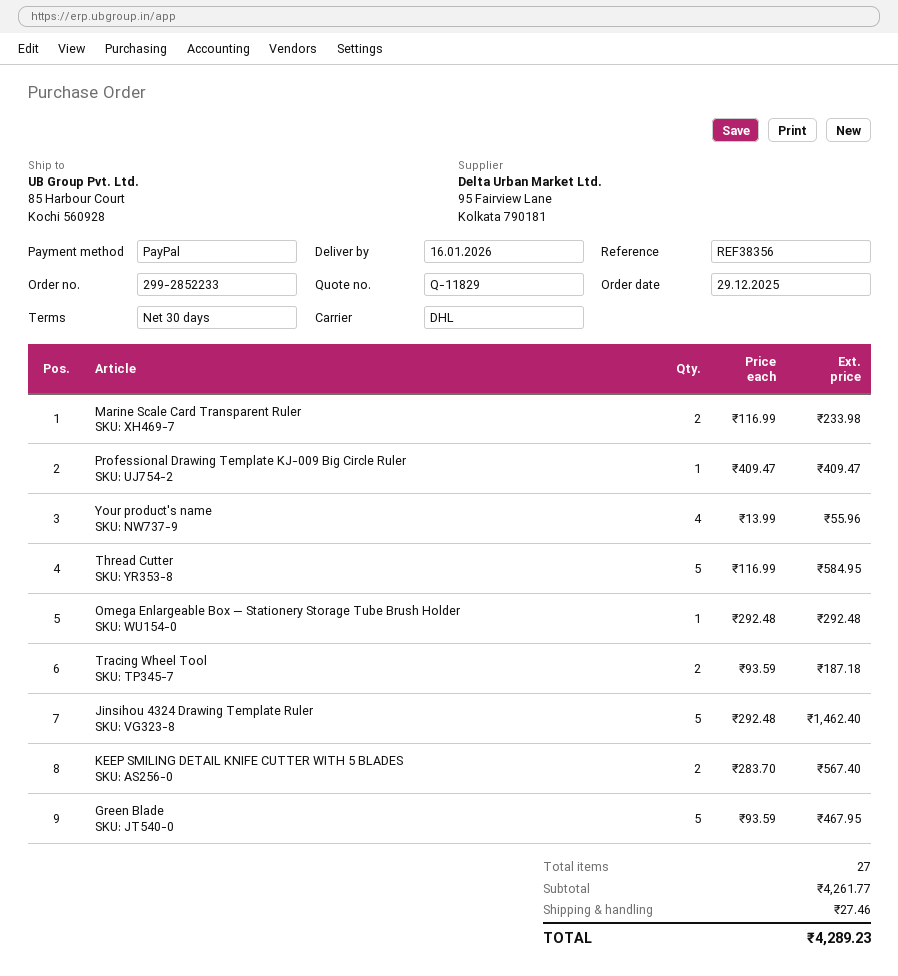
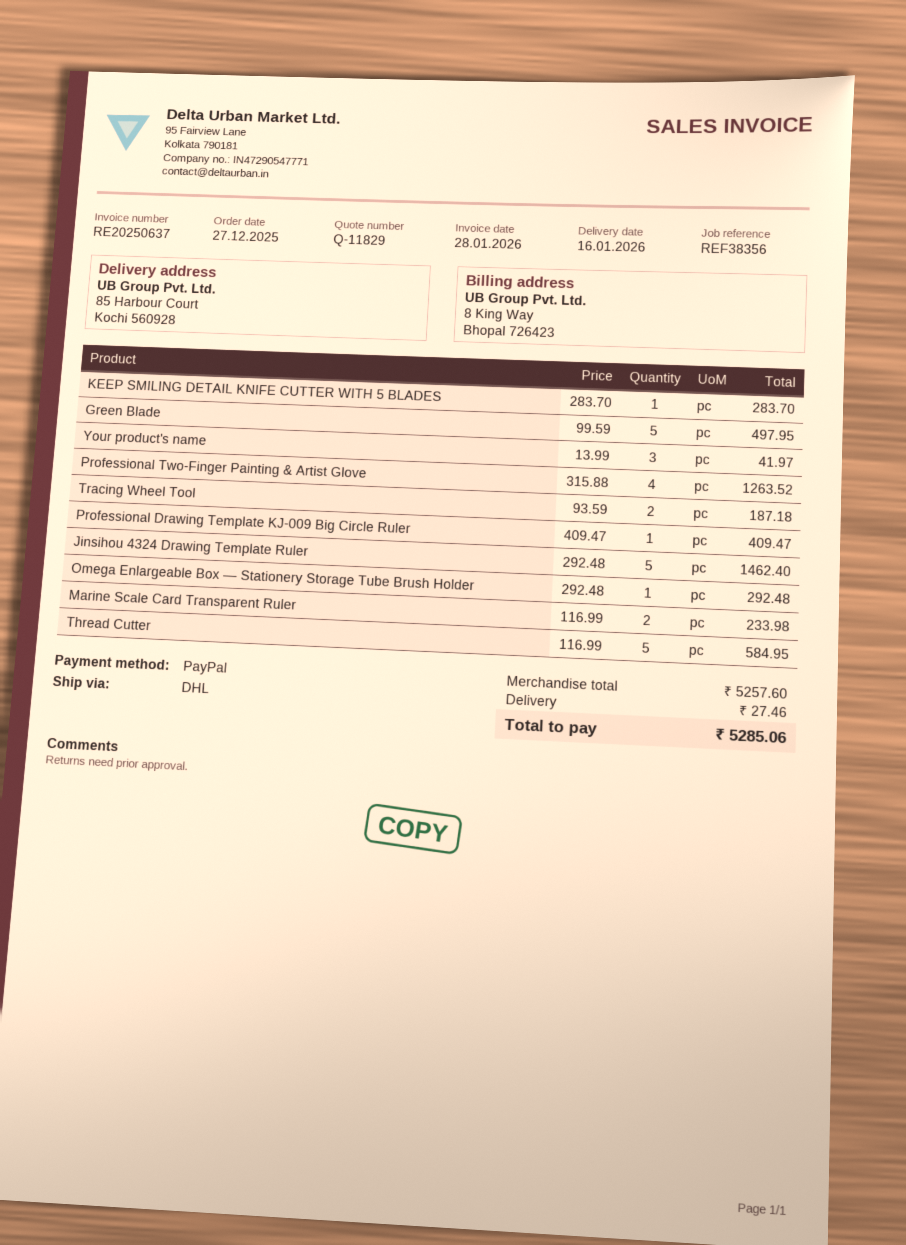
order date: 2025-12-29 -> 2025-12-27
Your product's name: 4 x 13.99 = 55.96 -> 3 x 13.99 = 41.97
KEEP SMILING DETAIL KNIFE CUTTER WITH 5 BLADES: 2 x 283.70 = 567.40 -> 1 x 283.70 = 283.70
Green Blade: 5 x 93.59 = 467.95 -> 5 x 99.59 = 497.95
Professional Two-Finger Painting & Artist Glove: none -> 4 x 315.88 = 1263.52
subtotal: 4261.77 -> 5257.60
total: 4289.23 -> 5285.06

